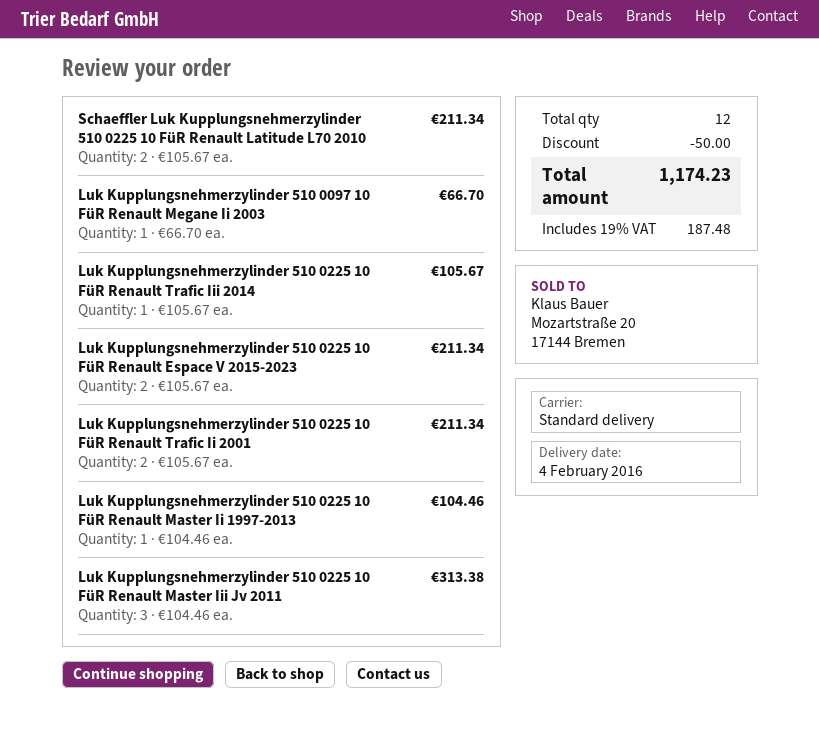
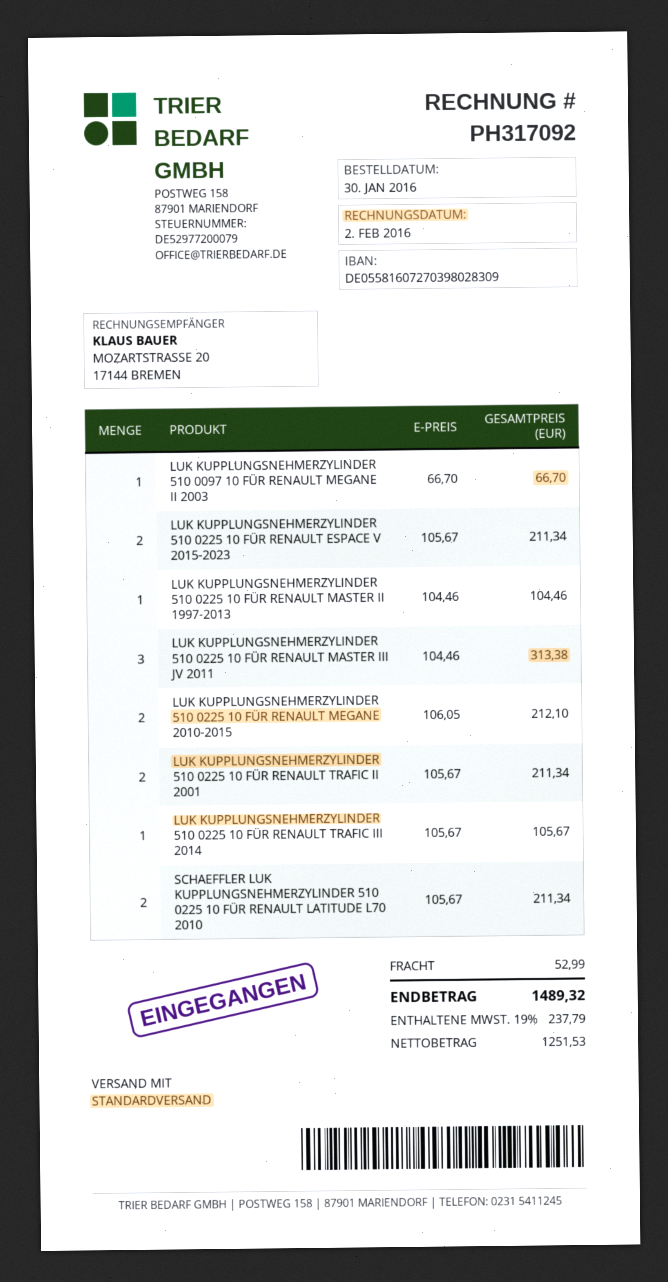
LUK KUPPLUNGSNEHMERZYLINDER 510 0225 10 FÜR RENAULT MEGANE 2010-2015: none -> 2 x 106.05 = 212.10
discount: 50.00 -> none
shipping: none -> 52.99
tax: 19% = 187.48 -> 19% = 237.79
total: 1174.23 -> 1489.32

